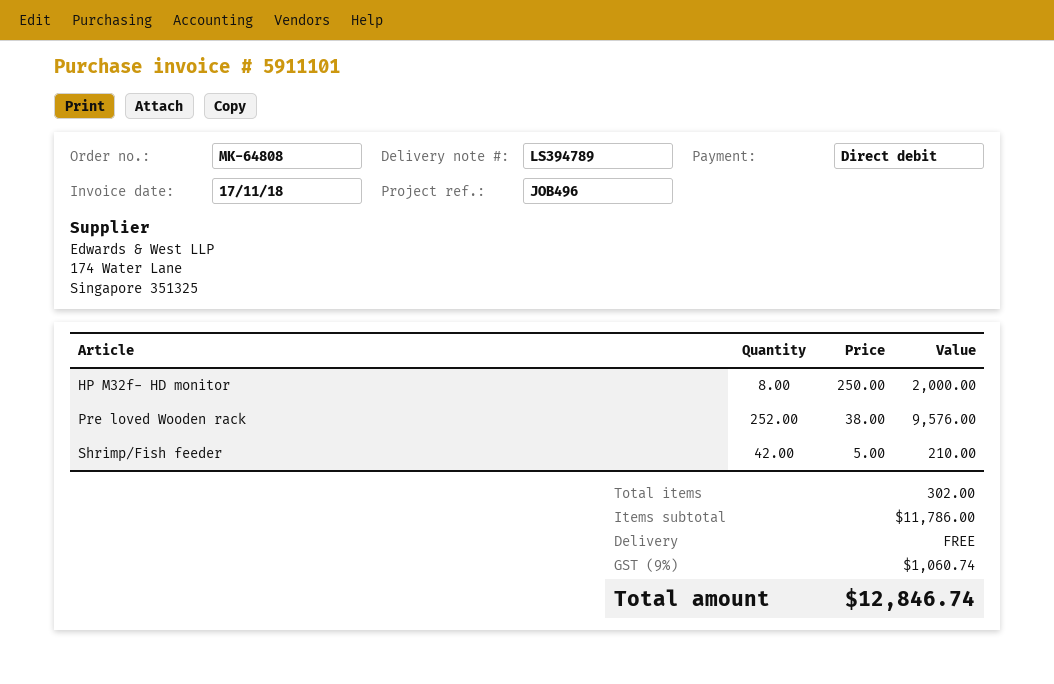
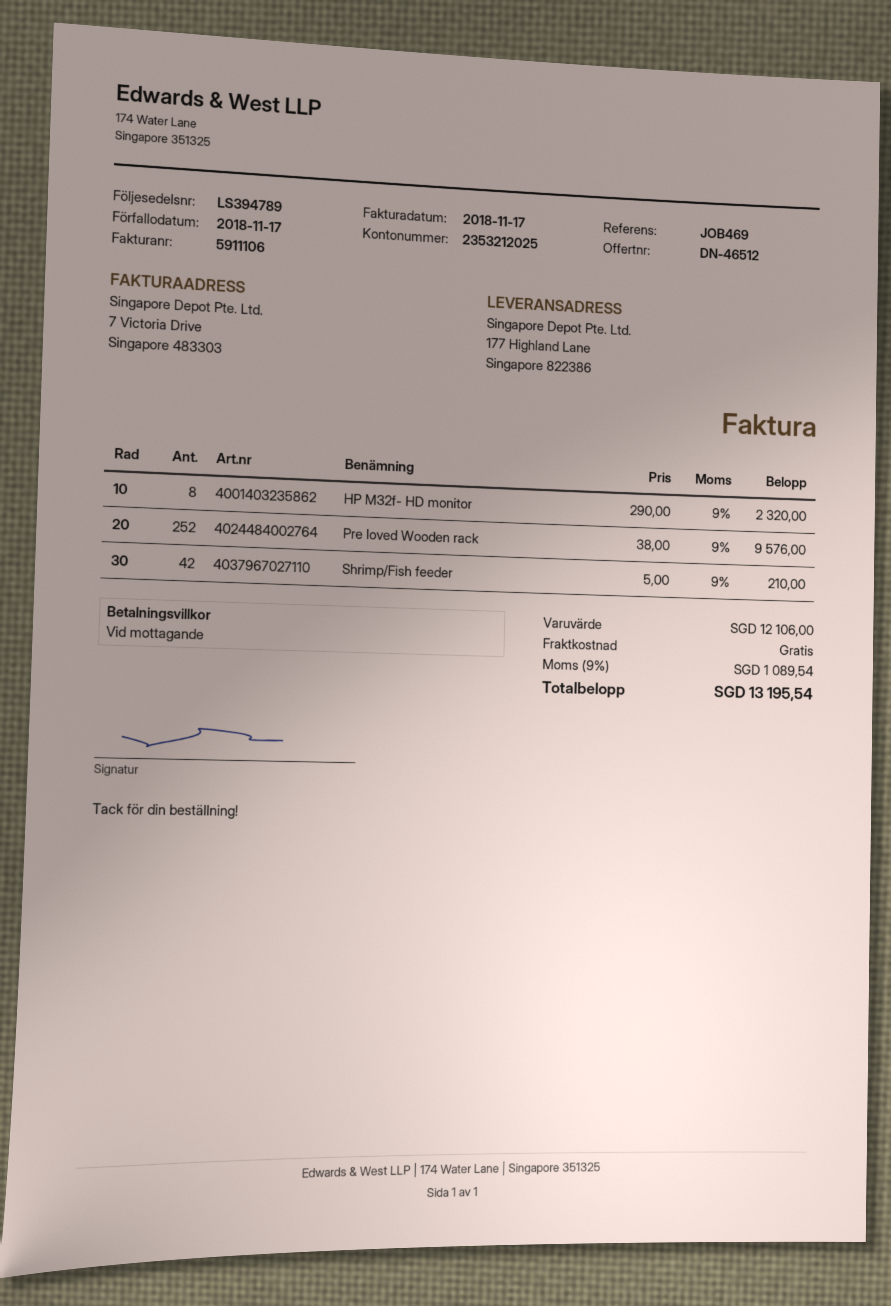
invoice number: 5911101 -> 5911106
reference: JOB496 -> JOB469
HP M32f- HD monitor: 8 x 250.00 = 2000.00 -> 8 x 290.00 = 2320.00
subtotal: 11786.00 -> 12106.00
tax: 9% = 1060.74 -> 9% = 1089.54
total: 12846.74 -> 13195.54

